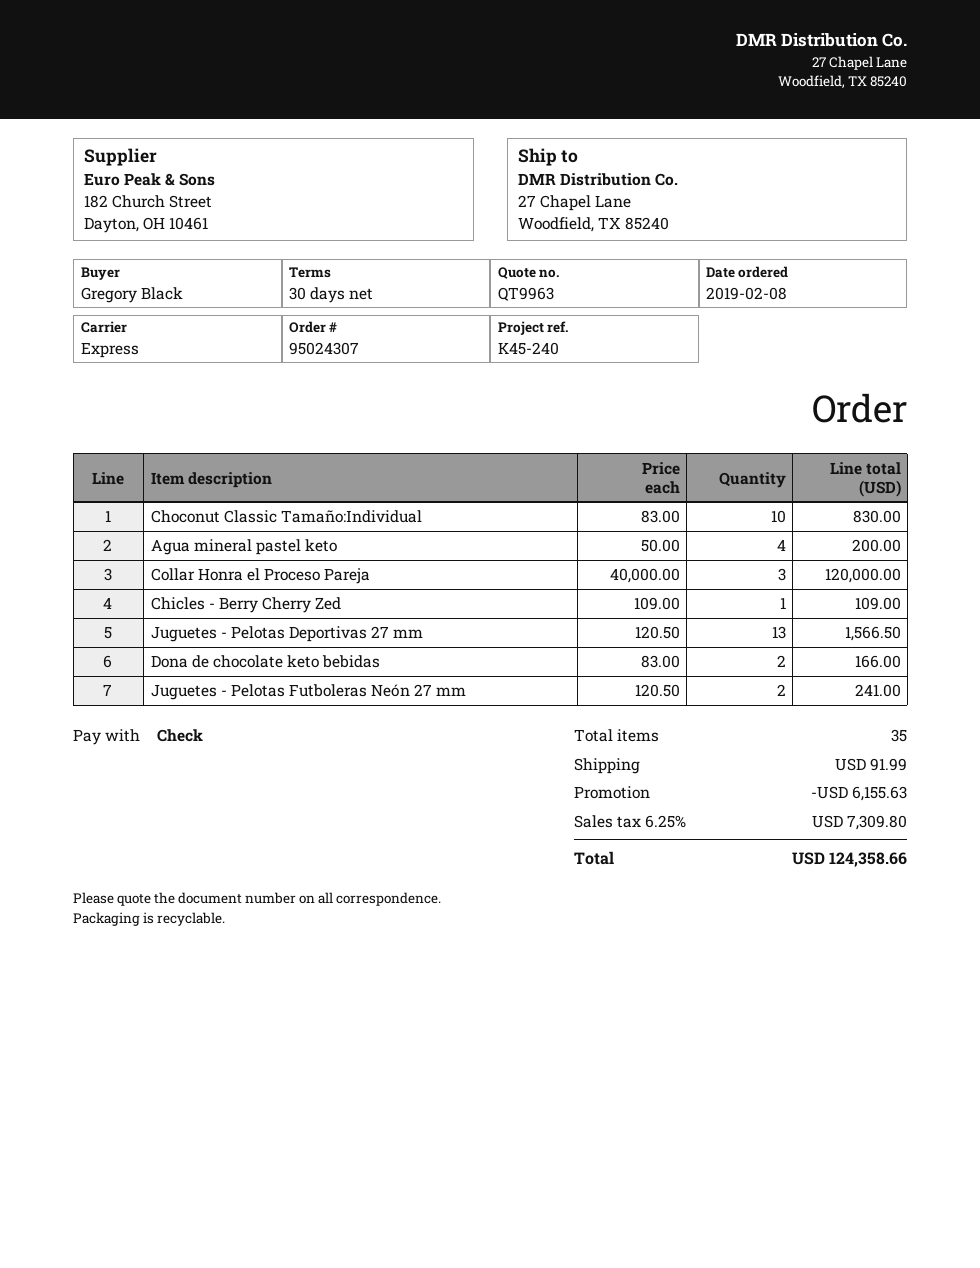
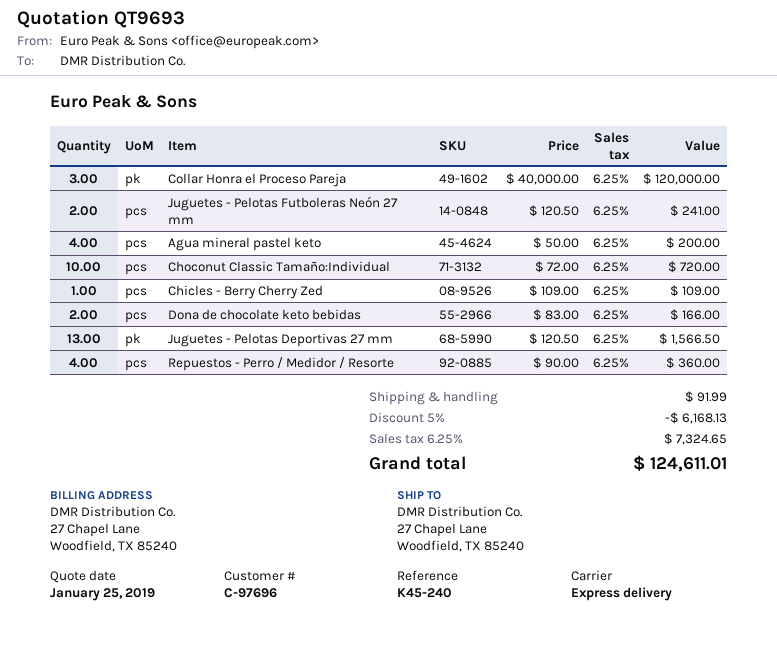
quote number: QT9963 -> QT9693
Choconut Classic Tamaño:Individual: 10 x 83.00 = 830.00 -> 10 x 72.00 = 720.00
Repuestos - Perro / Medidor / Resorte: none -> 4 x 90.00 = 360.00
discount: 6155.63 -> 6168.13
tax: 6.25% = 7309.80 -> 6.25% = 7324.65
total: 124358.66 -> 124611.01

